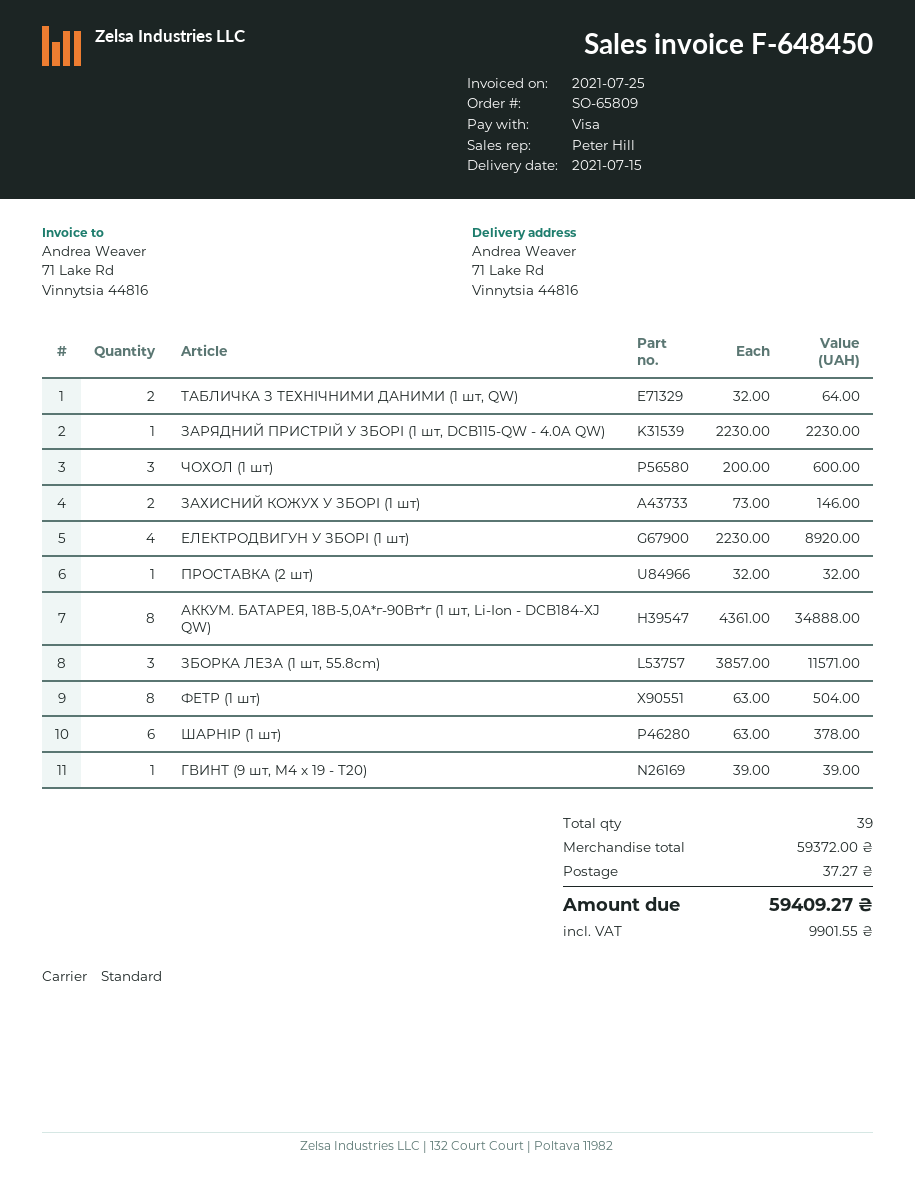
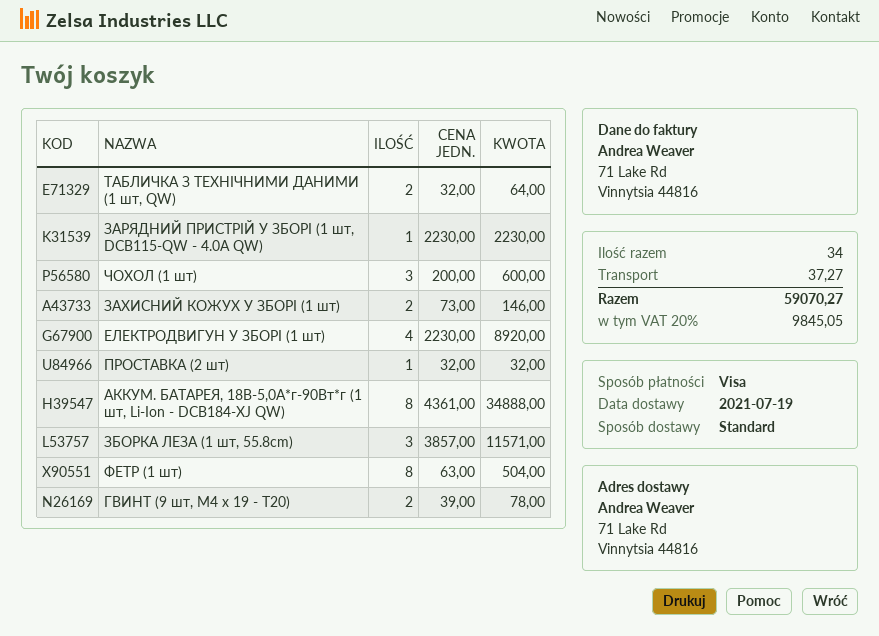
delivery date: 2021-07-15 -> 2021-07-19
ШАРНІР (1 шт): 6 x 63.00 = 378.00 -> none
ГВИНТ (9 шт, M4 x 19 - T20): 1 x 39.00 = 39.00 -> 2 x 39.00 = 78.00
total quantity: 39 -> 34
tax: 9901.55 -> 9845.05
total: 59409.27 -> 59070.27

